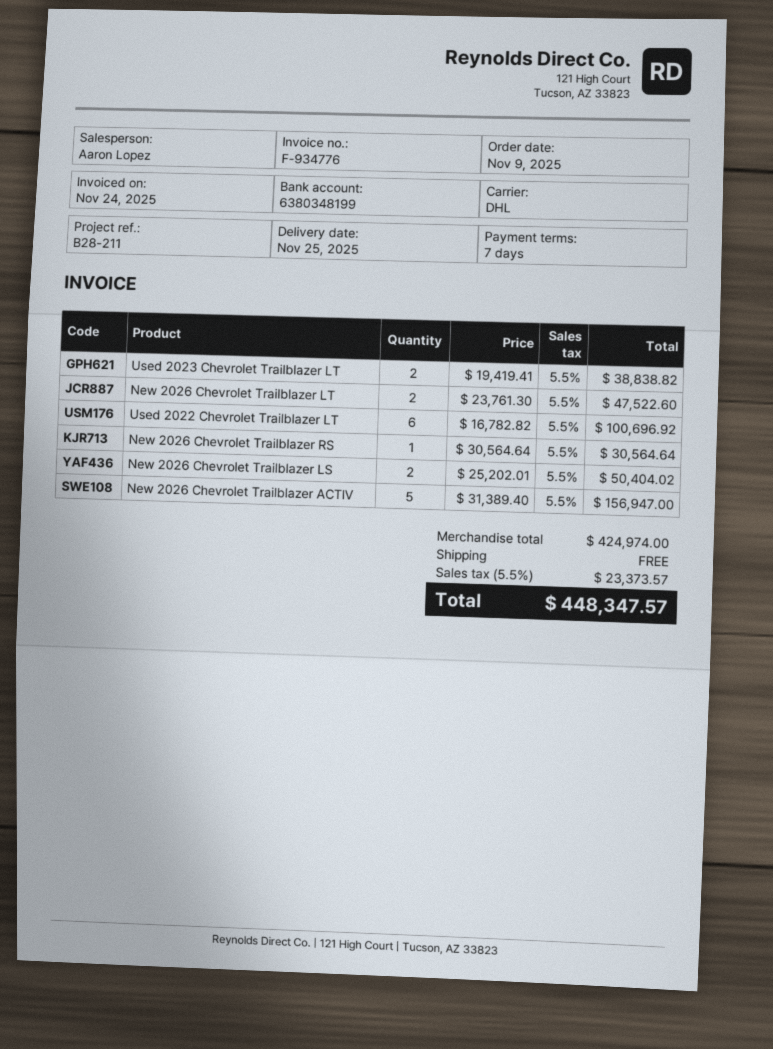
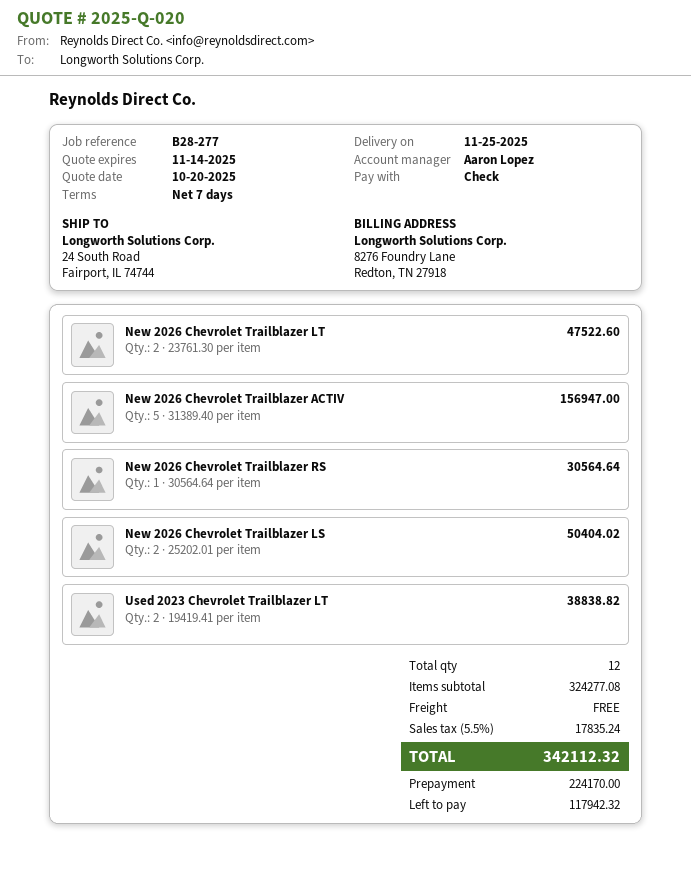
reference: B28-211 -> B28-277
Used 2022 Chevrolet Trailblazer LT: 6 x 16782.82 = 100696.92 -> none
subtotal: 424974.00 -> 324277.08
tax: 5.5% = 23373.57 -> 5.5% = 17835.24
total: 448347.57 -> 342112.32

